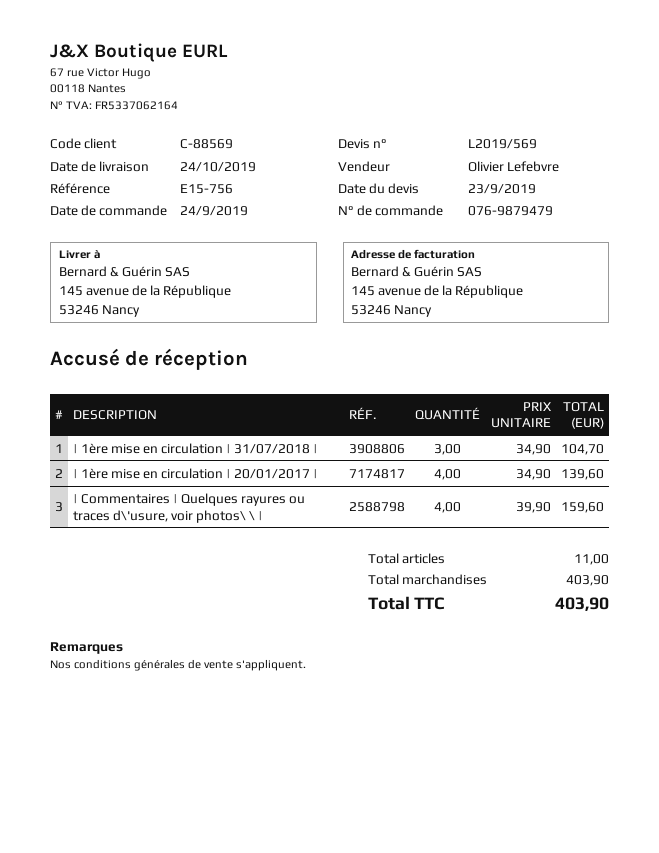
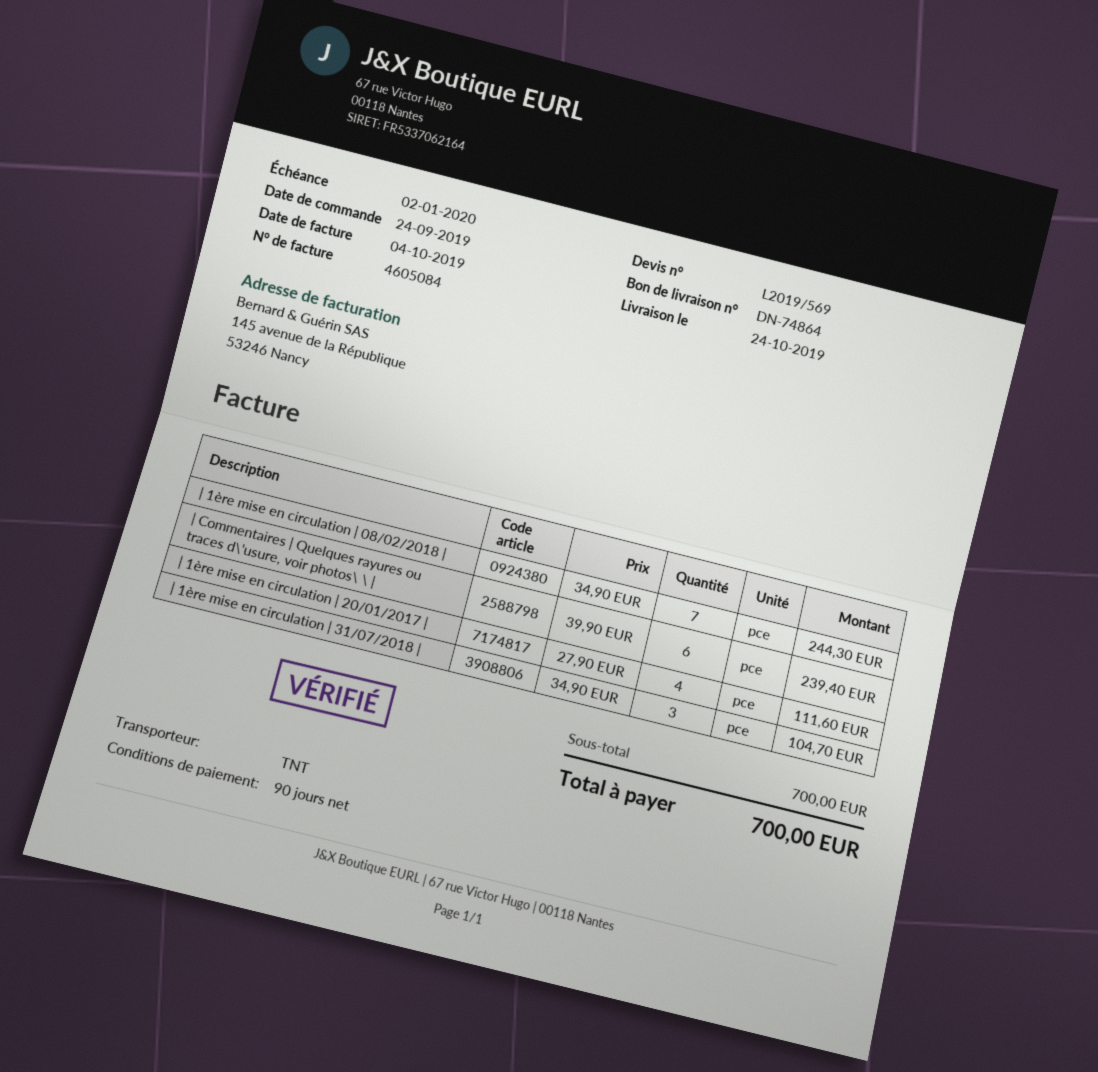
| 1ère mise en circulation | 20/01/2017 |: 4 x 34.90 = 139.60 -> 4 x 27.90 = 111.60
| Commentaires | Quelques rayures ou traces d\'usure, voir photos\ \ |: 4 x 39.90 = 159.60 -> 6 x 39.90 = 239.40
| 1ère mise en circulation | 08/02/2018 |: none -> 7 x 34.90 = 244.30
subtotal: 403.90 -> 700.00
total: 403.90 -> 700.00

